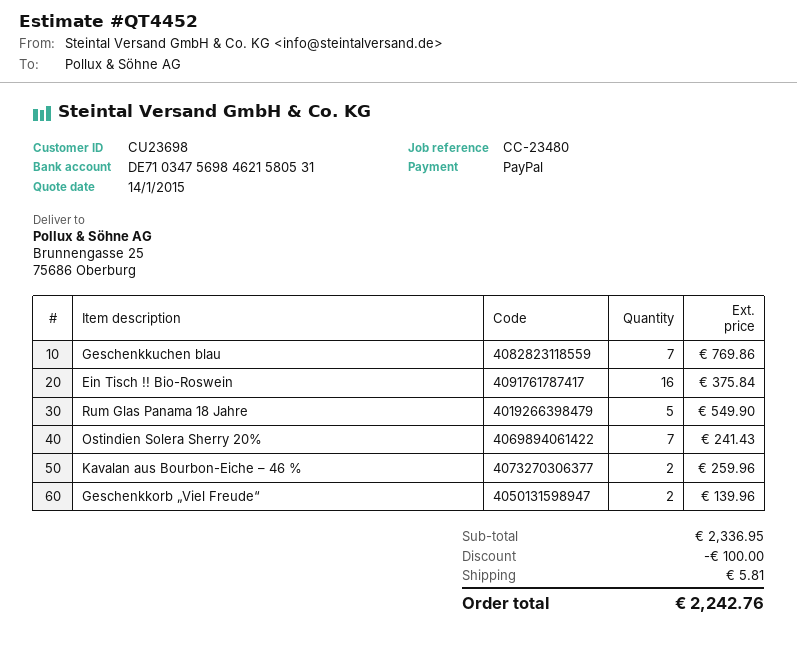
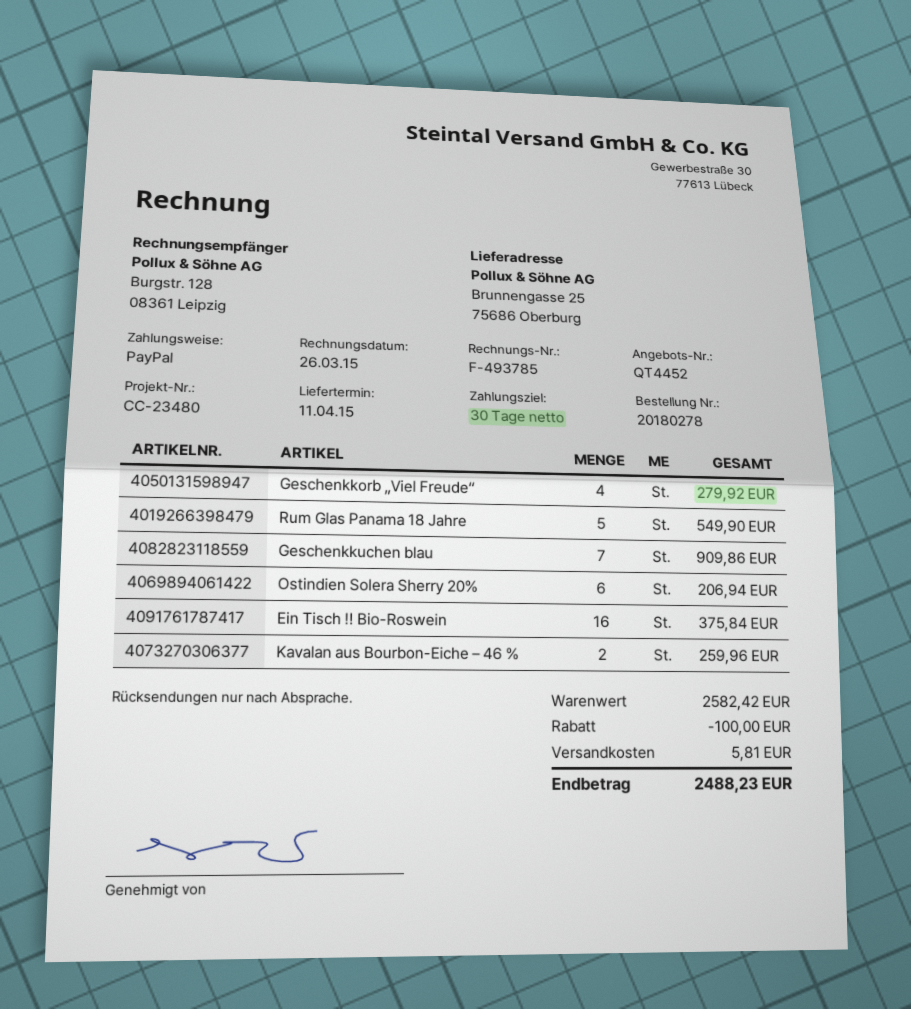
Geschenkkuchen blau: 7 for 769.86 -> 7 for 909.86
Ostindien Solera Sherry 20%: 7 for 241.43 -> 6 for 206.94
Geschenkkorb „Viel Freude“: 2 for 139.96 -> 4 for 279.92
subtotal: 2336.95 -> 2582.42
total: 2242.76 -> 2488.23

